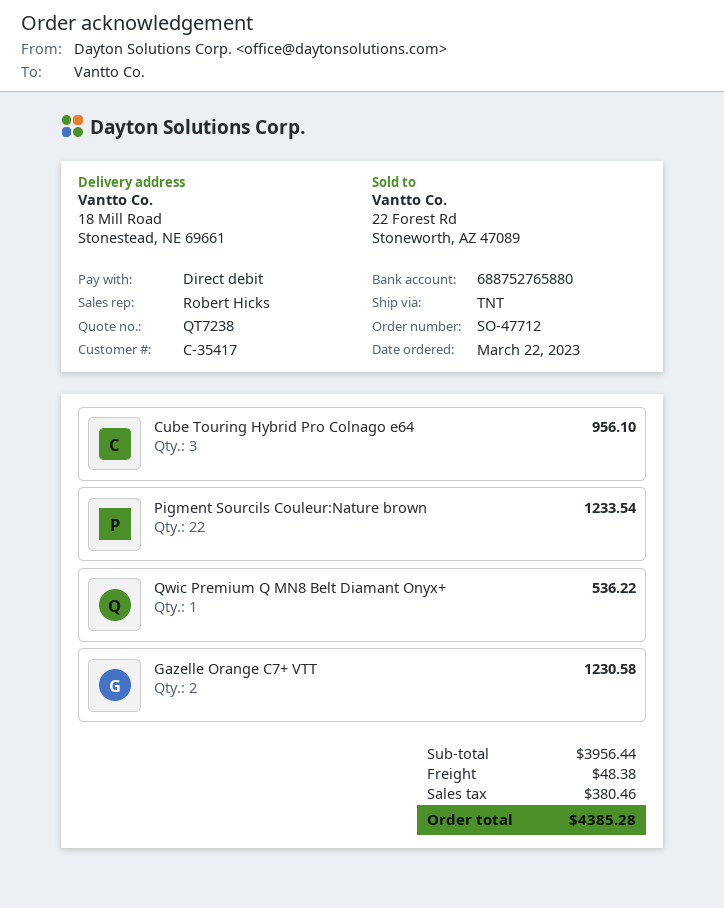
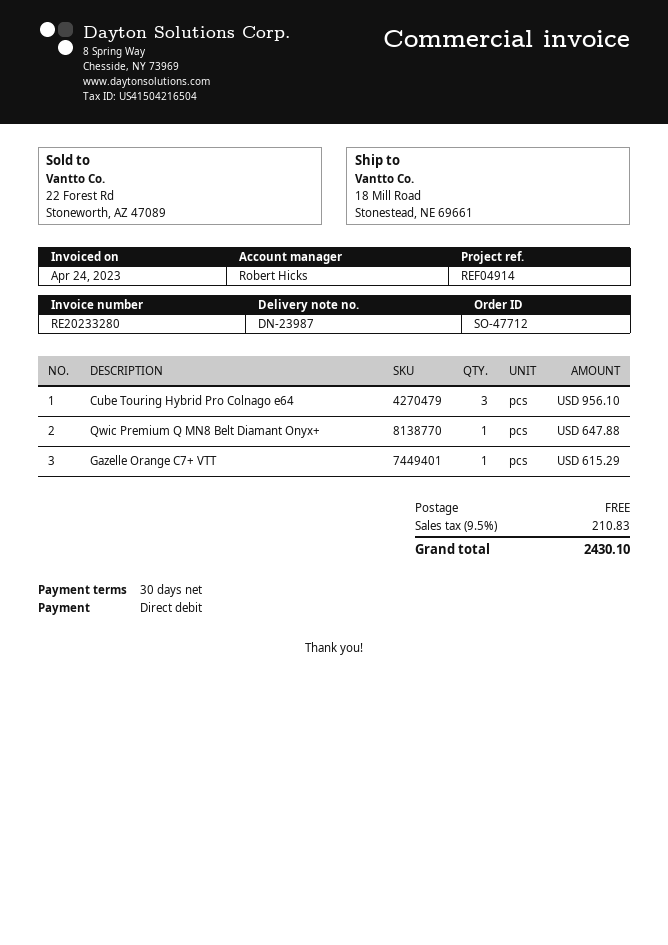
Pigment Sourcils Couleur:Nature brown: 22 for 1233.54 -> none
Qwic Premium Q MN8 Belt Diamant Onyx+: 1 for 536.22 -> 1 for 647.88
Gazelle Orange C7+ VTT: 2 for 1230.58 -> 1 for 615.29
shipping: 48.38 -> 0.00
tax: 380.46 -> 210.83
total: 4385.28 -> 2430.10

